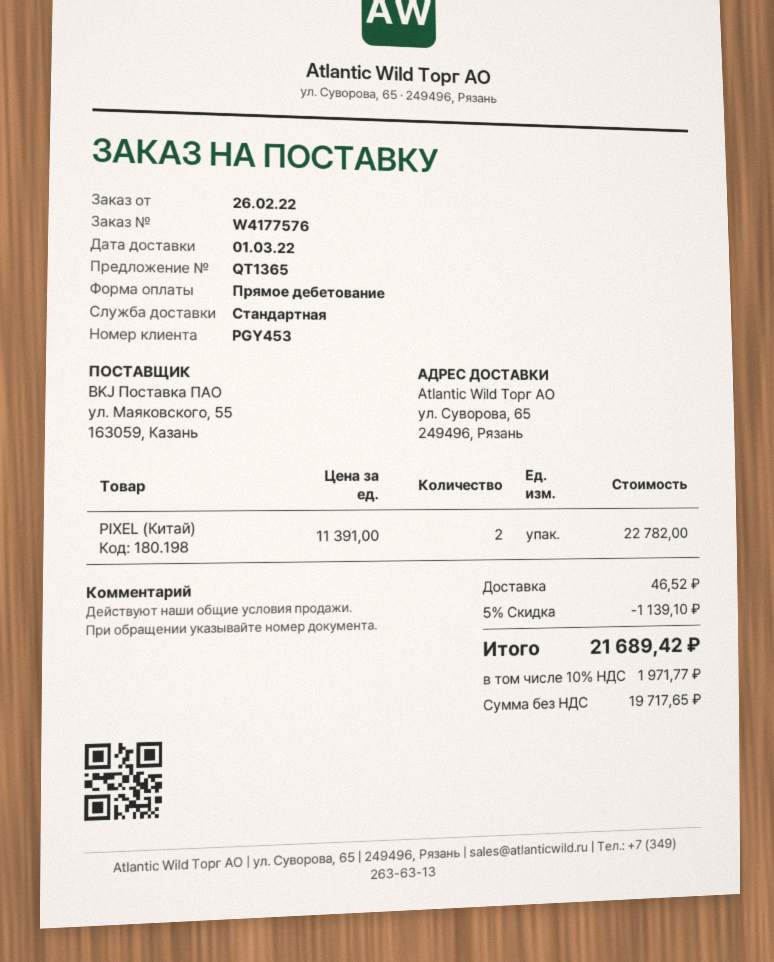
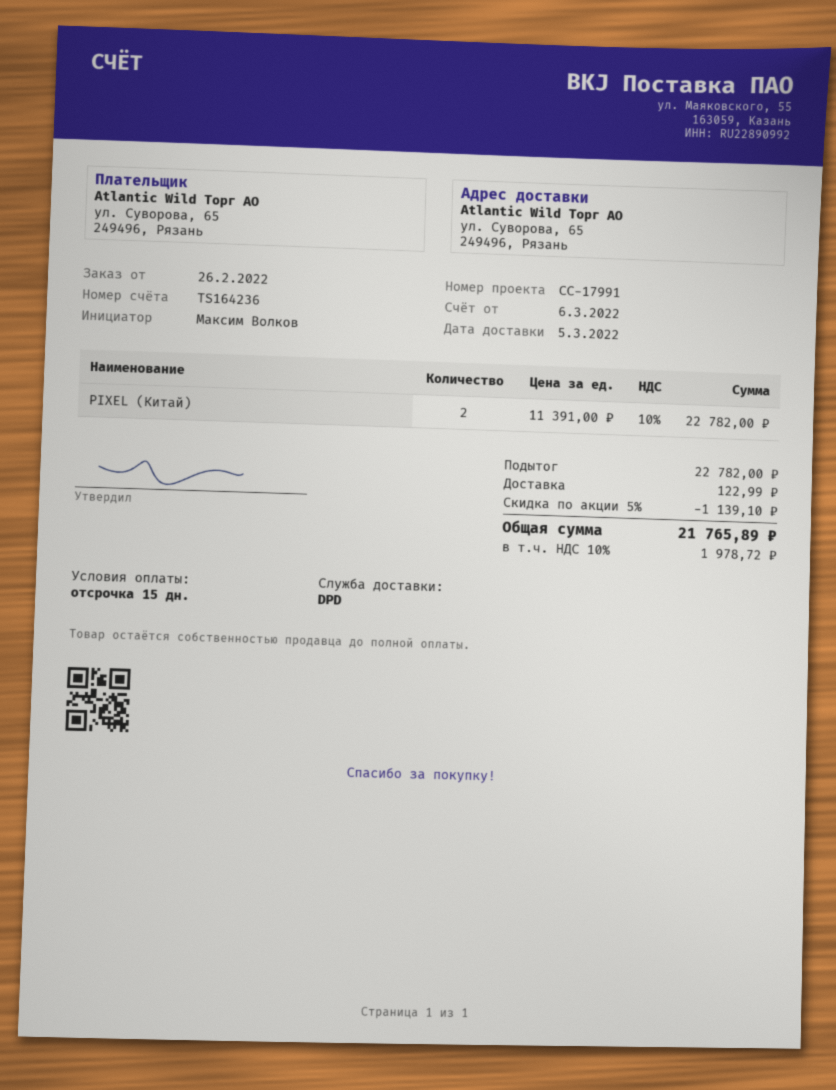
delivery date: 2022-03-01 -> 2022-03-05
shipping method: standard -> DPD
shipping: 46.52 -> 122.99
tax: 10% = 1971.77 -> 10% = 1978.72
total: 21689.42 -> 21765.89

